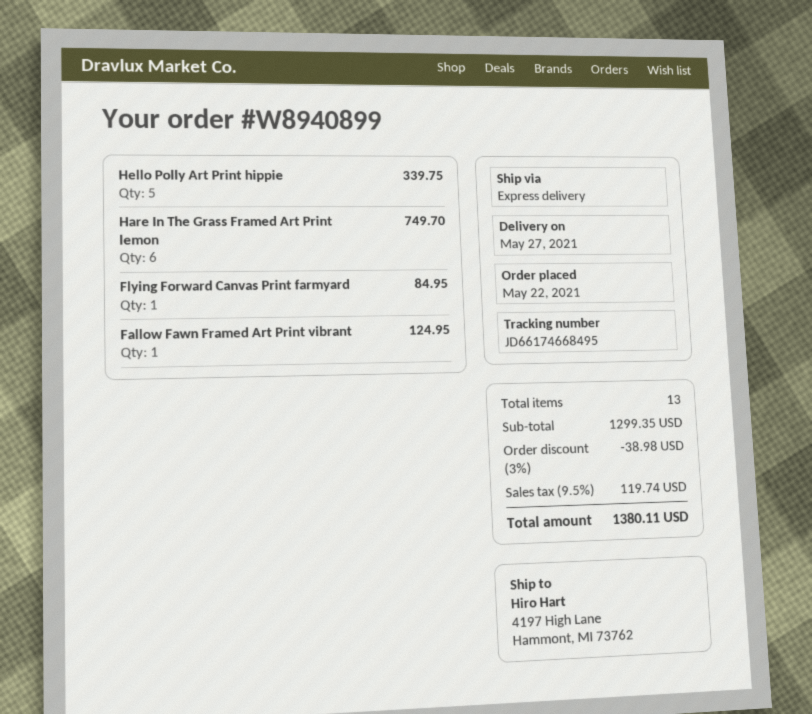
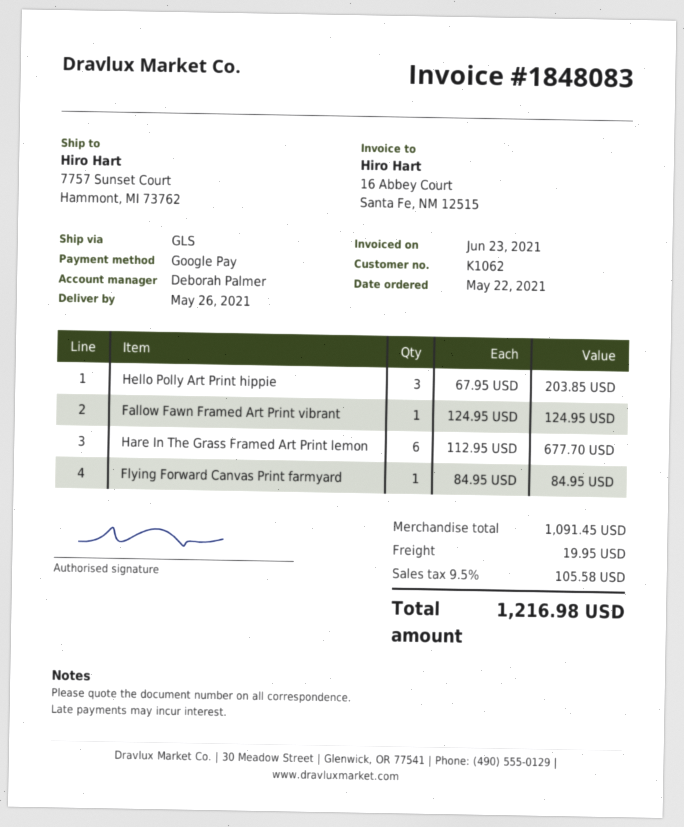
delivery date: 2021-05-27 -> 2021-05-26
shipping method: express -> GLS
ship to: 4197 High Lane, Hammont, MI 73762 -> 7757 Sunset Court, Hammont, MI 73762
Hello Polly Art Print hippie: 5 for 339.75 -> 3 for 203.85
Hare In The Grass Framed Art Print lemon: 6 for 749.70 -> 6 for 677.70
subtotal: 1299.35 -> 1091.45
discount: 3% = 38.98 -> none
shipping: none -> 19.95
tax: 9.5% = 119.74 -> 9.5% = 105.58
total: 1380.11 -> 1216.98

